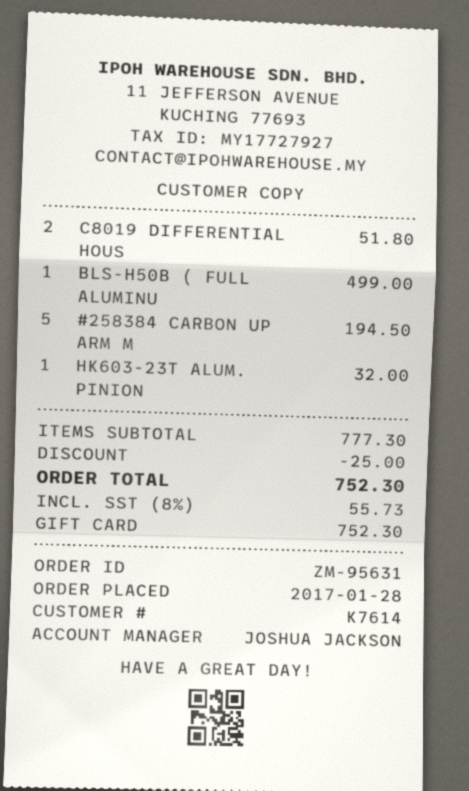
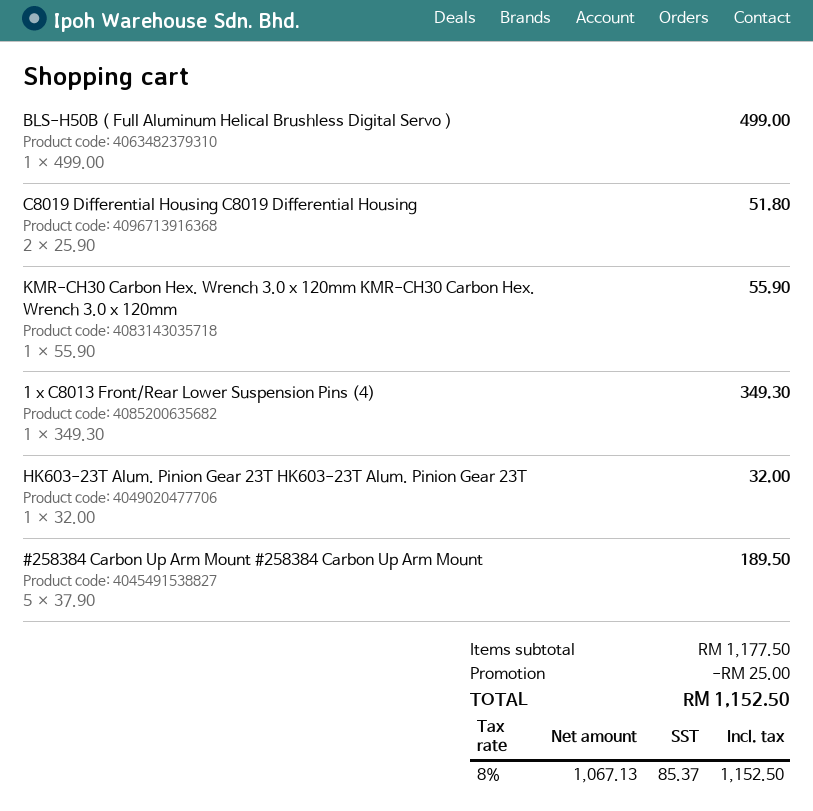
#258384 CARBON UP ARM M: 5 for 194.50 -> 5 for 189.50
KMR-CH30 Carbon Hex. Wrench 3.0 x 120mm KMR-CH30 Carbon Hex. Wrench 3.0 x 120mm: none -> 1 for 55.90
1 x C8013 Front/Rear Lower Suspension Pins (4): none -> 1 for 349.30
subtotal: 777.30 -> 1177.50
tax: 8% = 55.73 -> 8% = 85.37
total: 752.30 -> 1152.50

